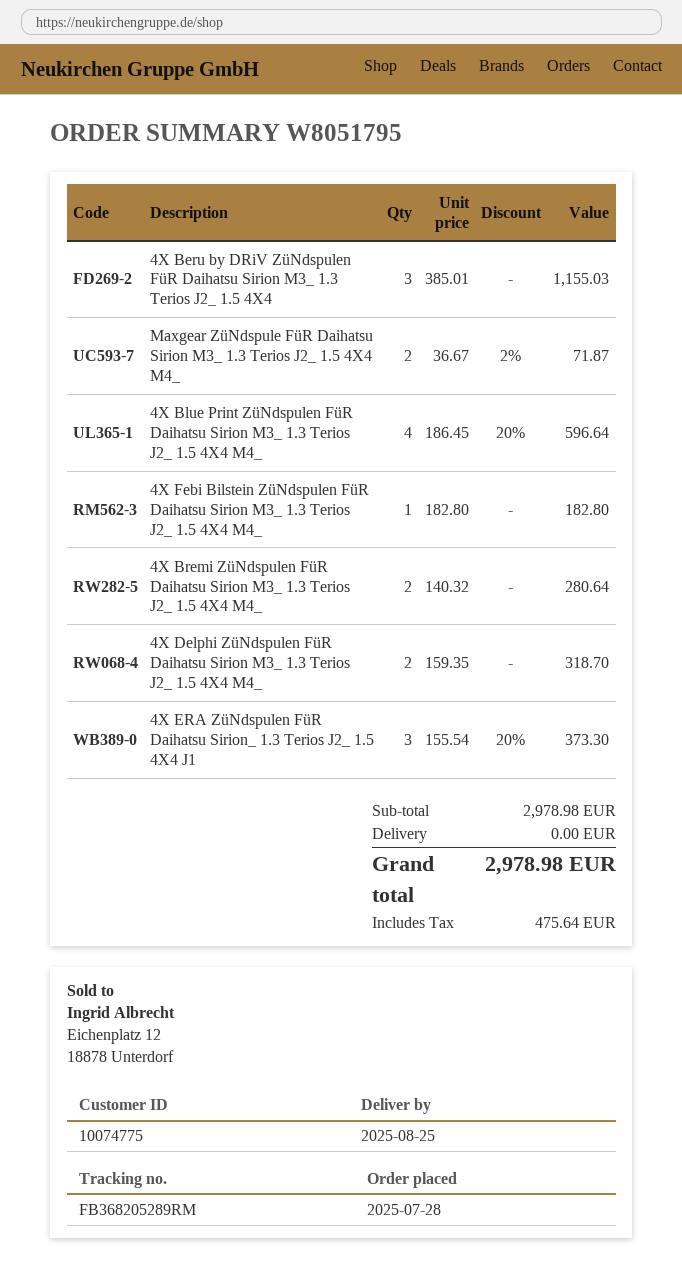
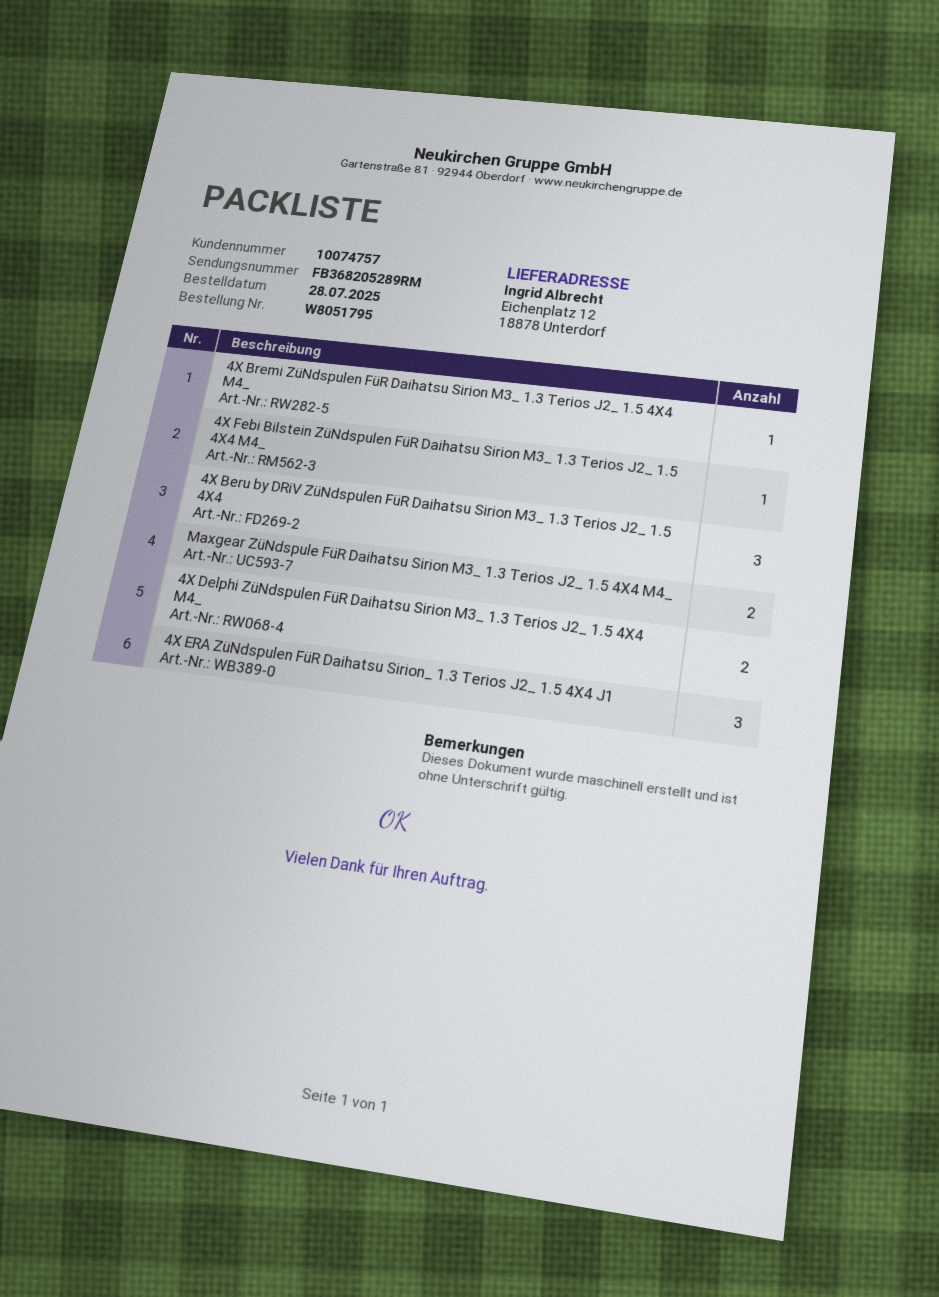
customer number: 10074775 -> 10074757
4X Blue Print ZüNdspulen FüR Daihatsu Sirion M3_ 1.3 Terios J2_ 1.5 4X4 M4_: 4 -> none
4X Bremi ZüNdspulen FüR Daihatsu Sirion M3_ 1.3 Terios J2_ 1.5 4X4 M4_: 2 -> 1

